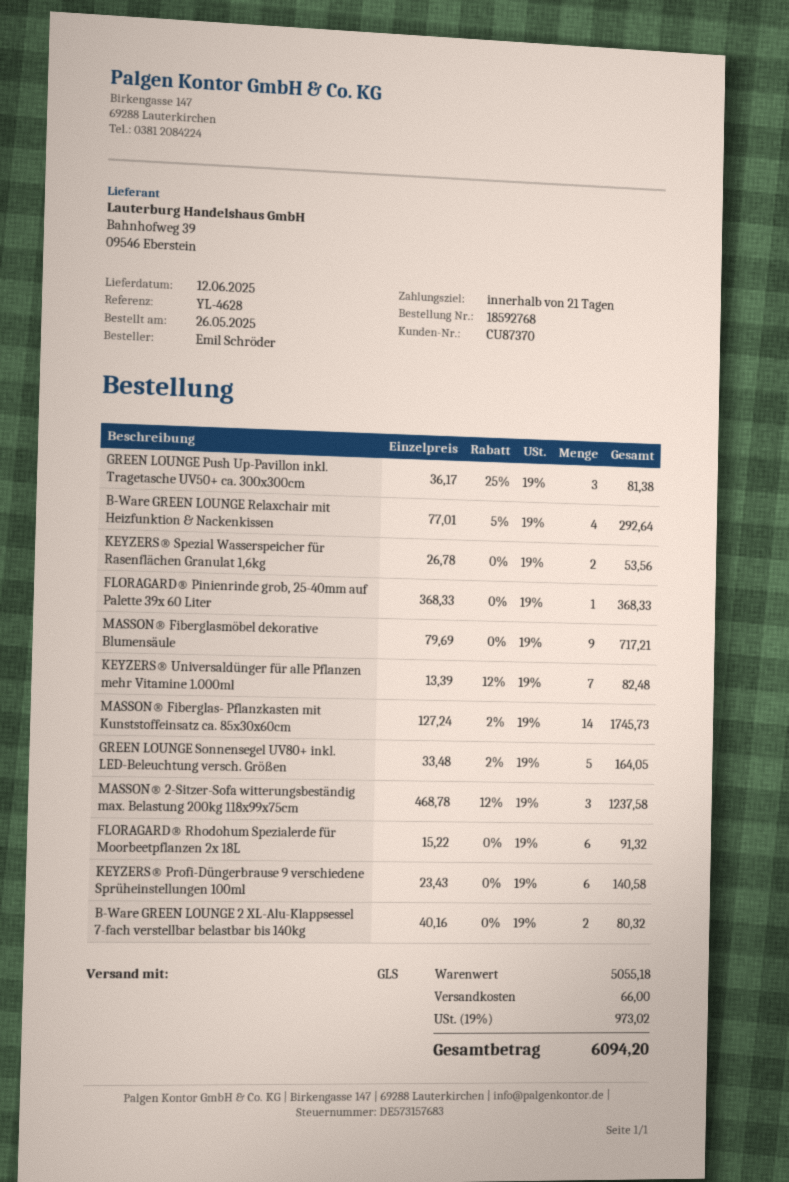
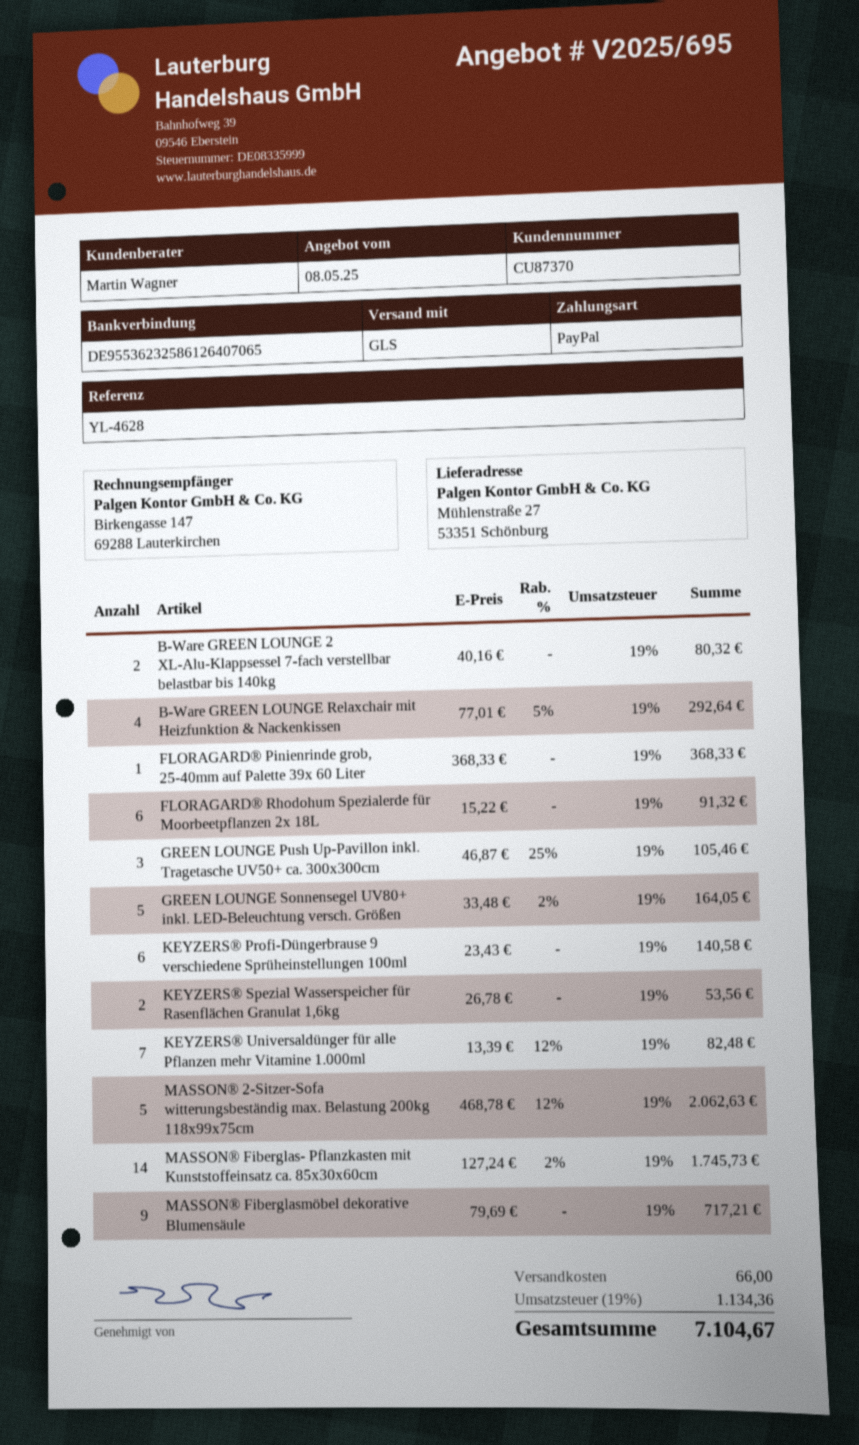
GREEN LOUNGE Push Up-Pavillon inkl. Tragetasche UV50+ ca. 300x300cm: 3 x 36.17 - 25% = 81.38 -> 3 x 46.87 - 25% = 105.46
MASSON® 2-Sitzer-Sofa witterungsbeständig max. Belastung 200kg 118x99x75cm: 3 x 468.78 - 12% = 1237.58 -> 5 x 468.78 - 12% = 2062.63
tax: 19% = 973.02 -> 19% = 1134.36
total: 6094.20 -> 7104.67

